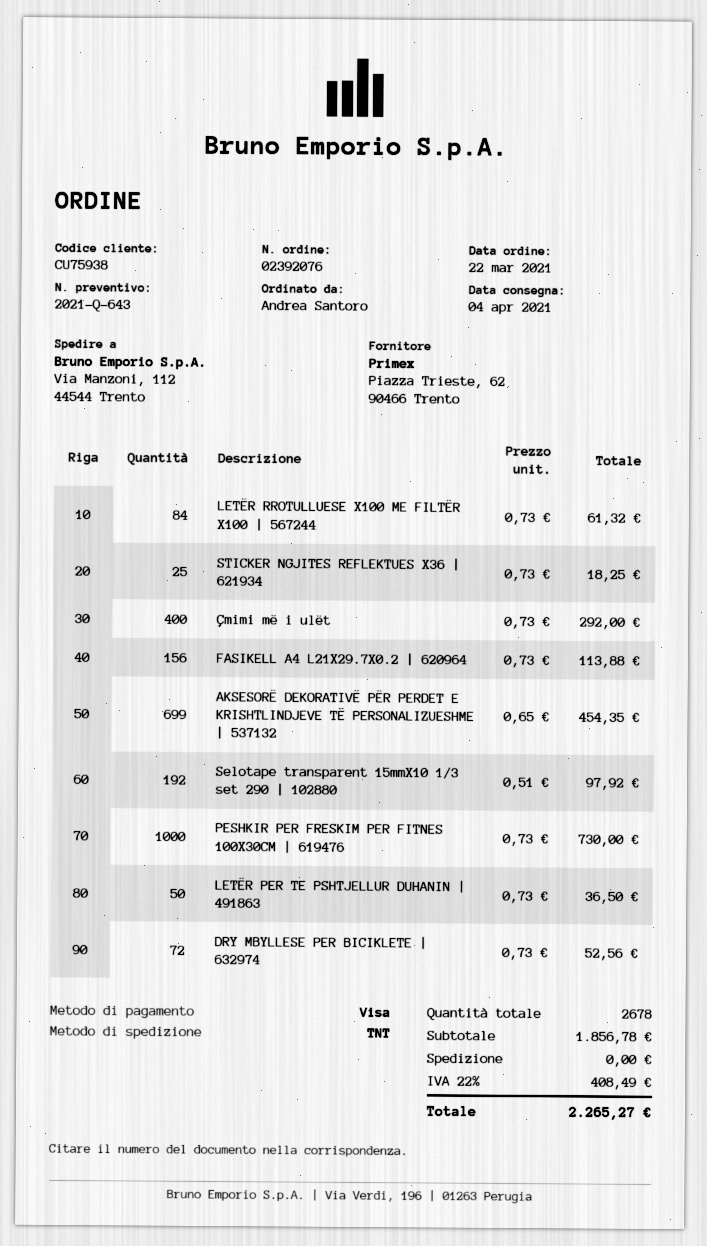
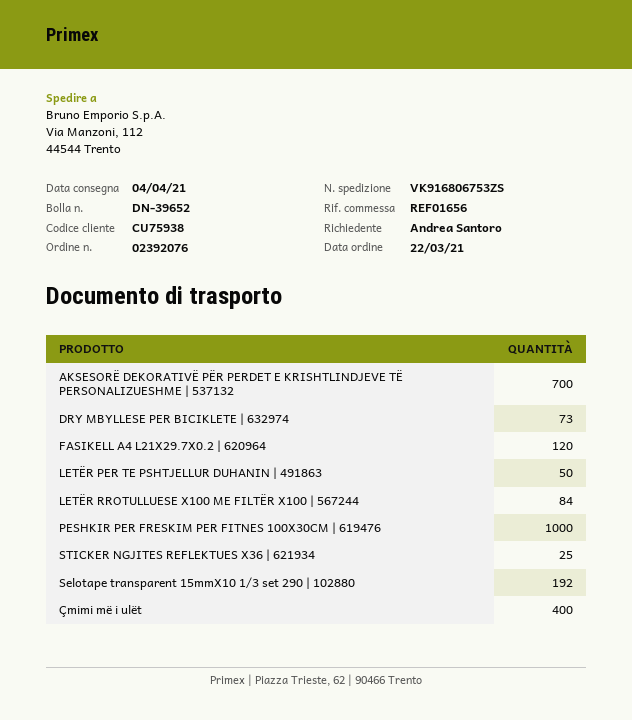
FASIKELL A4 L21X29.7X0.2 | 620964: 156 -> 120
AKSESORË DEKORATIVË PËR PERDET E KRISHTLINDJEVE TË PERSONALIZUESHME | 537132: 699 -> 700
DRY MBYLLESE PER BICIKLETE | 632974: 72 -> 73

